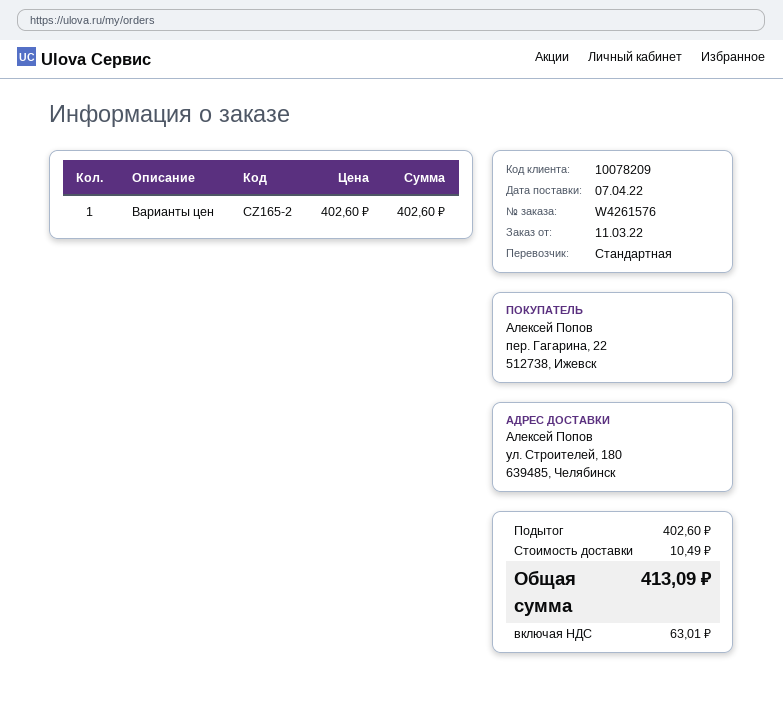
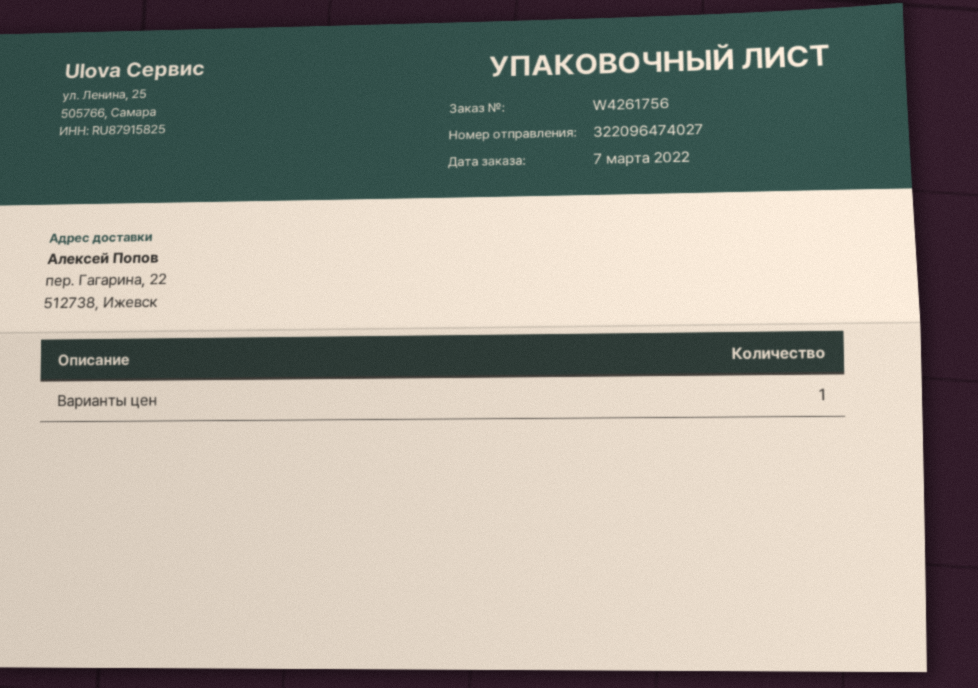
order number: W4261576 -> W4261756
order date: 2022-03-11 -> 2022-03-07
ship to: ул. Строителей, 180, 639485, Челябинск -> пер. Гагарина, 22, 512738, Ижевск

